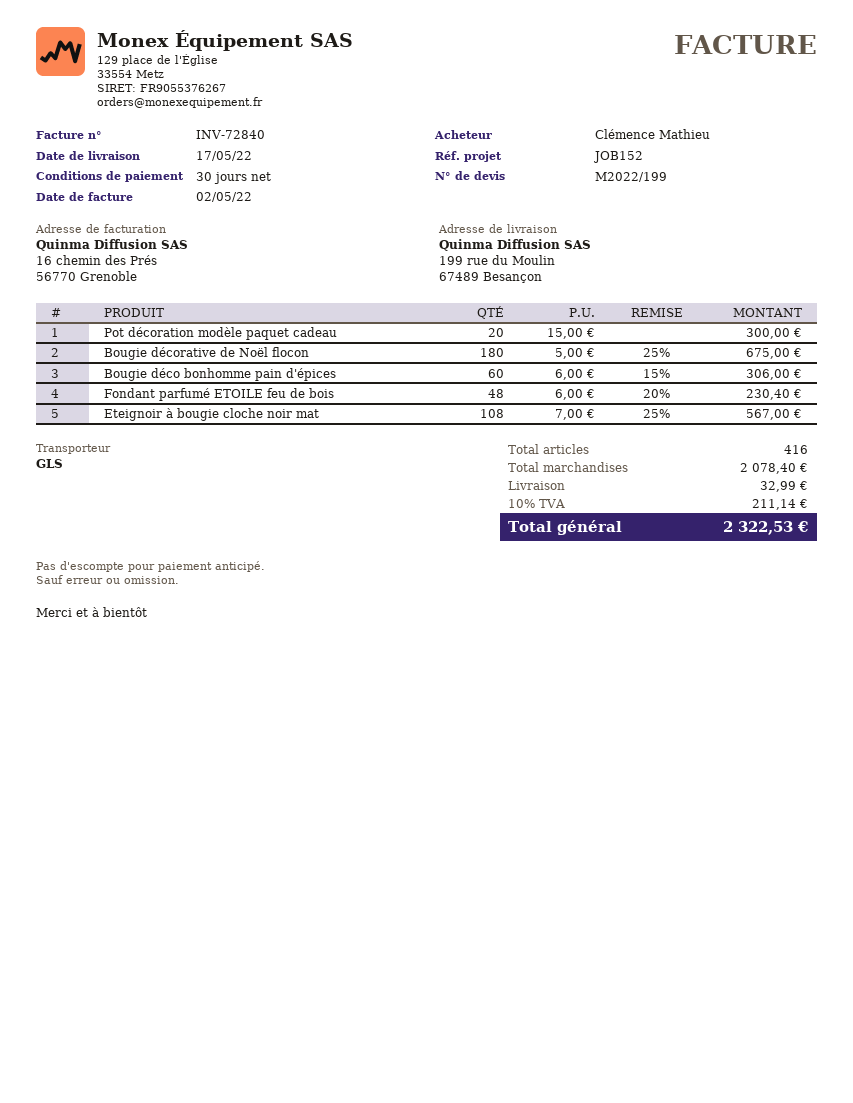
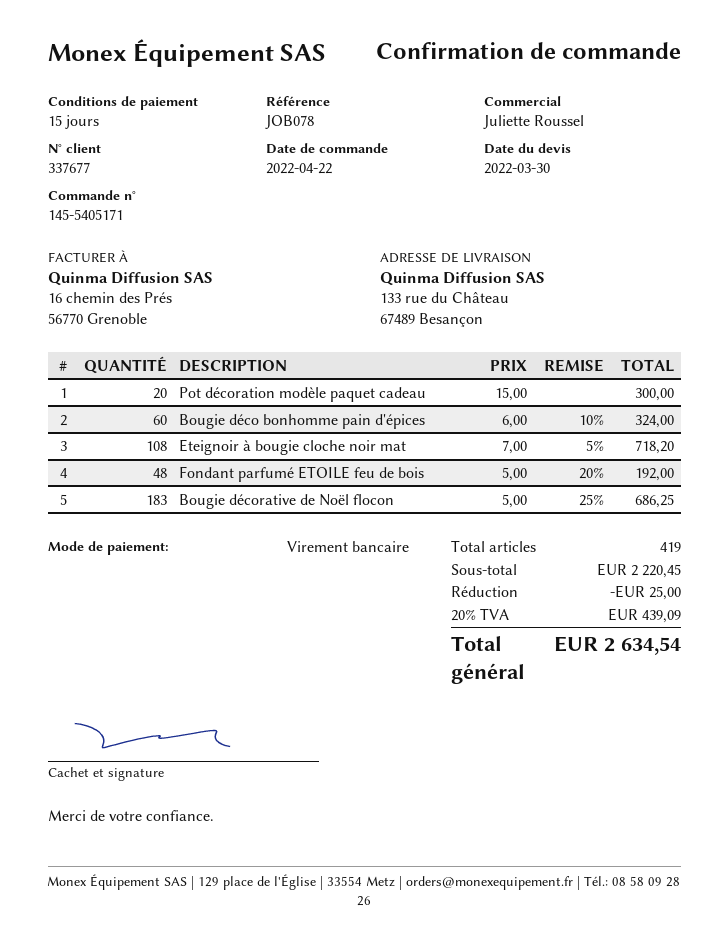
payment terms: 30 days -> 15 days
reference: JOB152 -> JOB078
ship to: 199 rue du Moulin, 67489 Besançon -> 133 rue du Château, 67489 Besançon
Bougie décorative de Noël flocon: 180 x 5.00 - 25% = 675.00 -> 183 x 5.00 - 25% = 686.25
Bougie déco bonhomme pain d'épices: 60 x 6.00 - 15% = 306.00 -> 60 x 6.00 - 10% = 324.00
Fondant parfumé ETOILE feu de bois: 48 x 6.00 - 20% = 230.40 -> 48 x 5.00 - 20% = 192.00
Eteignoir à bougie cloche noir mat: 108 x 7.00 - 25% = 567.00 -> 108 x 7.00 - 5% = 718.20
total quantity: 416 -> 419
subtotal: 2078.40 -> 2220.45
discount: none -> 25.00
shipping: 32.99 -> none
tax: 10% = 211.14 -> 20% = 439.09
total: 2322.53 -> 2634.54

